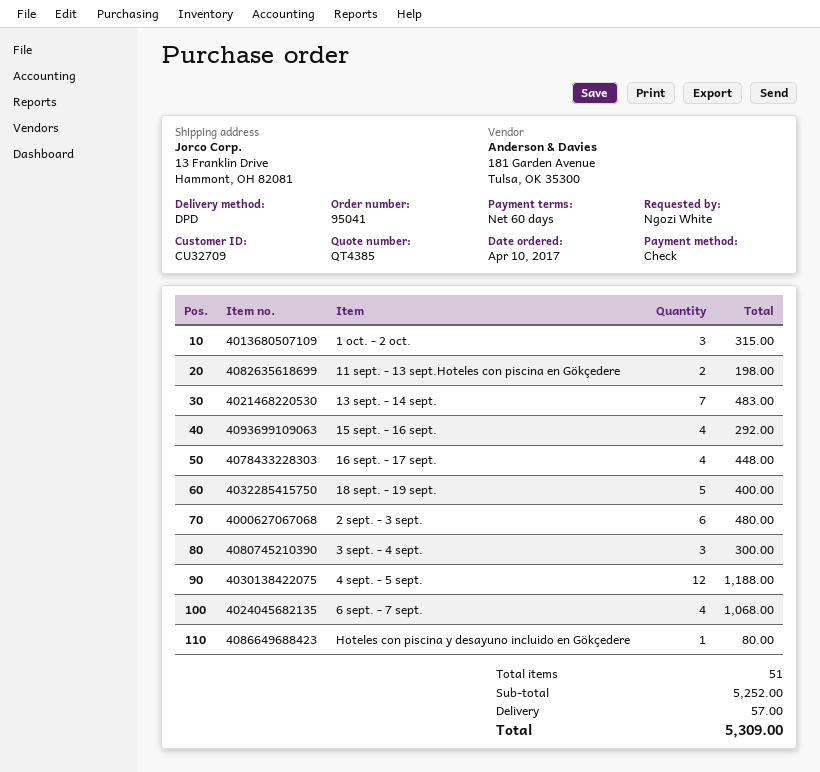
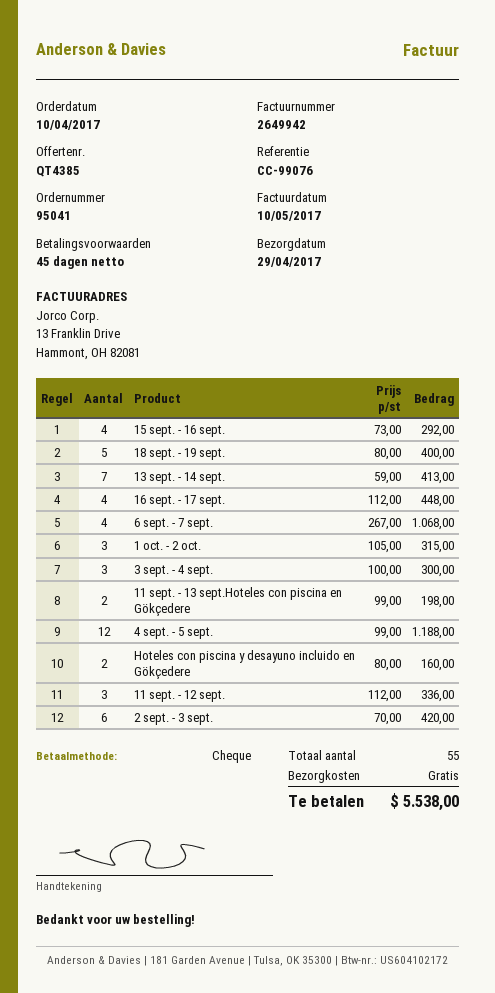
payment terms: 60 days -> 45 days
13 sept. - 14 sept.: 7 for 483.00 -> 7 for 413.00
2 sept. - 3 sept.: 6 for 480.00 -> 6 for 420.00
Hoteles con piscina y desayuno incluido en Gökçedere: 1 for 80.00 -> 2 for 160.00
11 sept. - 12 sept.: none -> 3 for 336.00
total quantity: 51 -> 55
shipping: 57.00 -> 0.00
total: 5309.00 -> 5538.00

